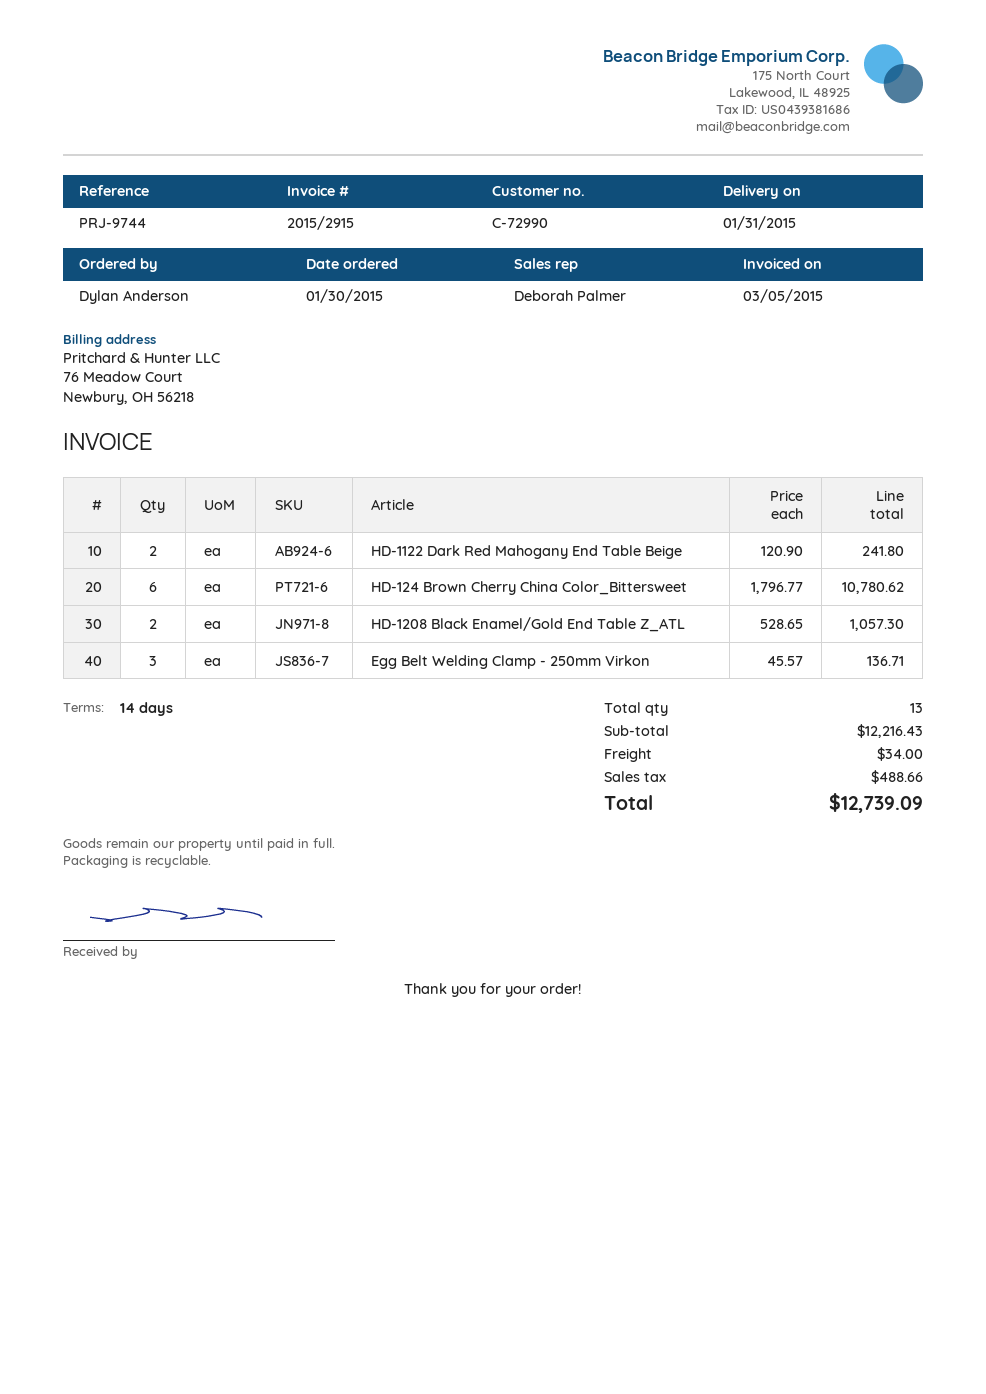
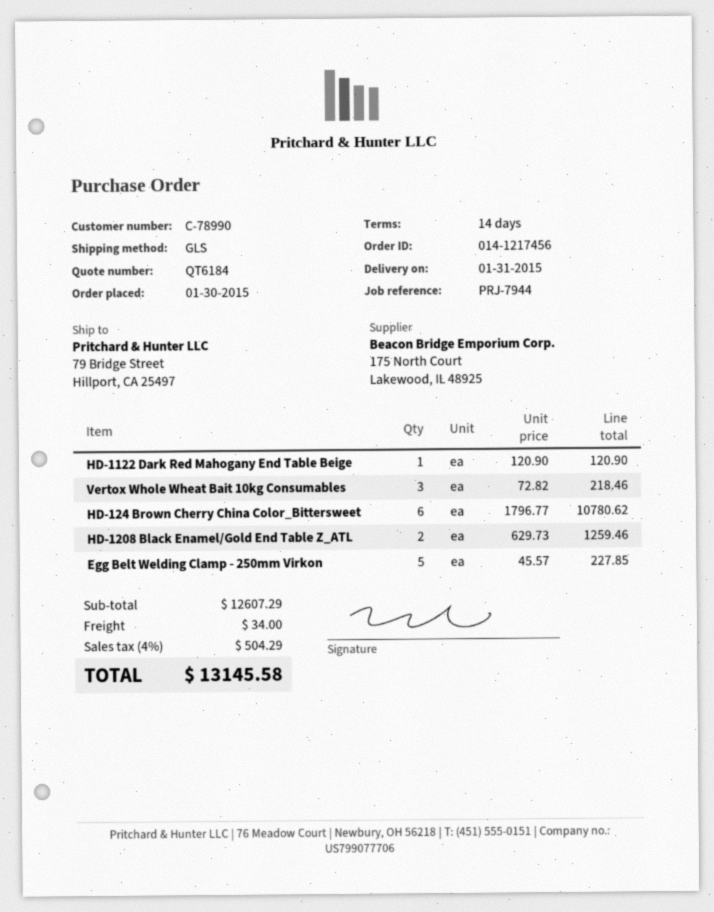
customer number: C-72990 -> C-78990
reference: PRJ-9744 -> PRJ-7944
HD-1122 Dark Red Mahogany End Table Beige: 2 x 120.90 = 241.80 -> 1 x 120.90 = 120.90
HD-1208 Black Enamel/Gold End Table Z_ATL: 2 x 528.65 = 1057.30 -> 2 x 629.73 = 1259.46
Egg Belt Welding Clamp - 250mm Virkon: 3 x 45.57 = 136.71 -> 5 x 45.57 = 227.85
Vertox Whole Wheat Bait 10kg Consumables: none -> 3 x 72.82 = 218.46
subtotal: 12216.43 -> 12607.29
tax: 488.66 -> 504.29
total: 12739.09 -> 13145.58

